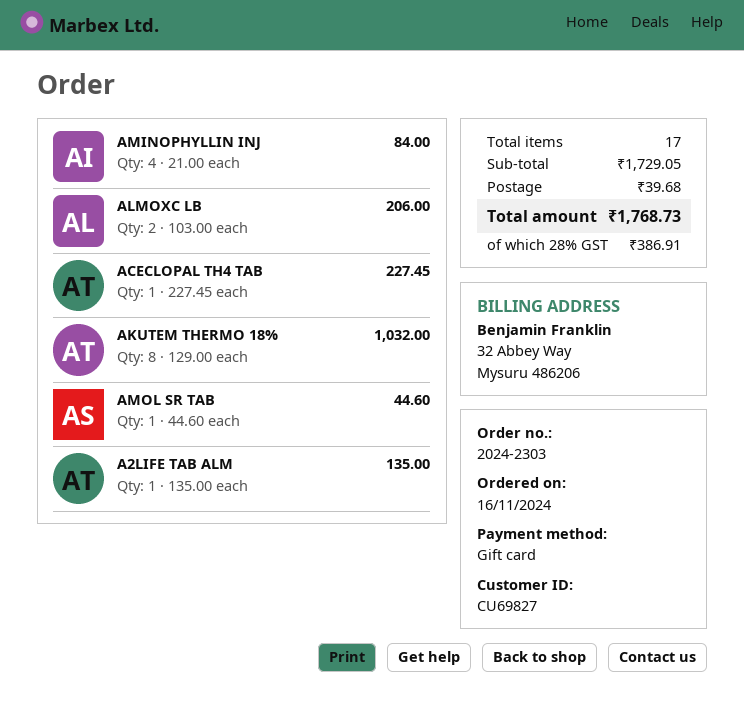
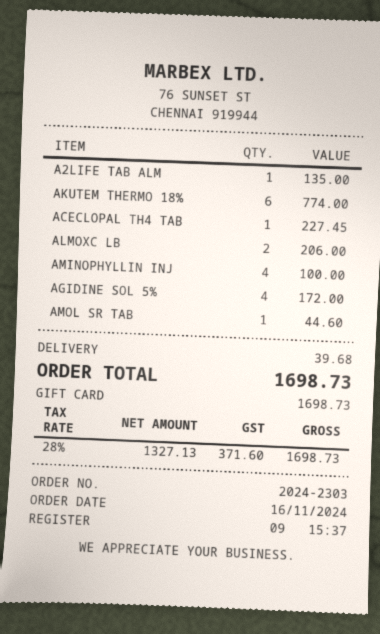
AMINOPHYLLIN INJ: 4 for 84.00 -> 4 for 100.00
AKUTEM THERMO 18%: 8 for 1032.00 -> 6 for 774.00
AGIDINE SOL 5%: none -> 4 for 172.00
tax: 28% = 386.91 -> 28% = 371.60
total: 1768.73 -> 1698.73

